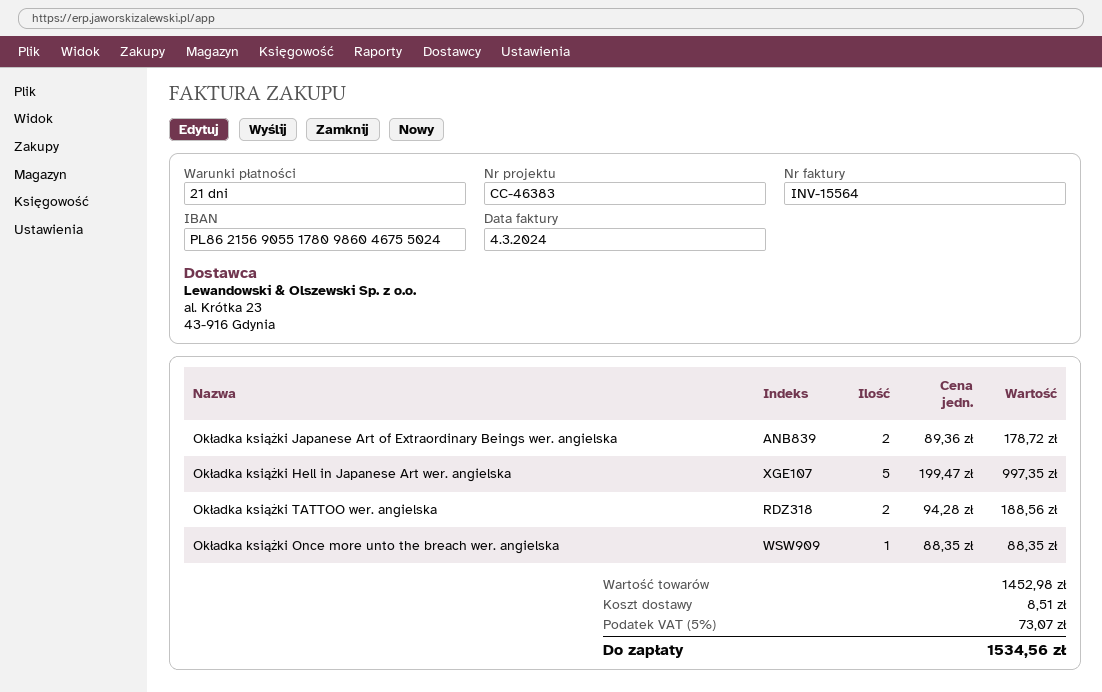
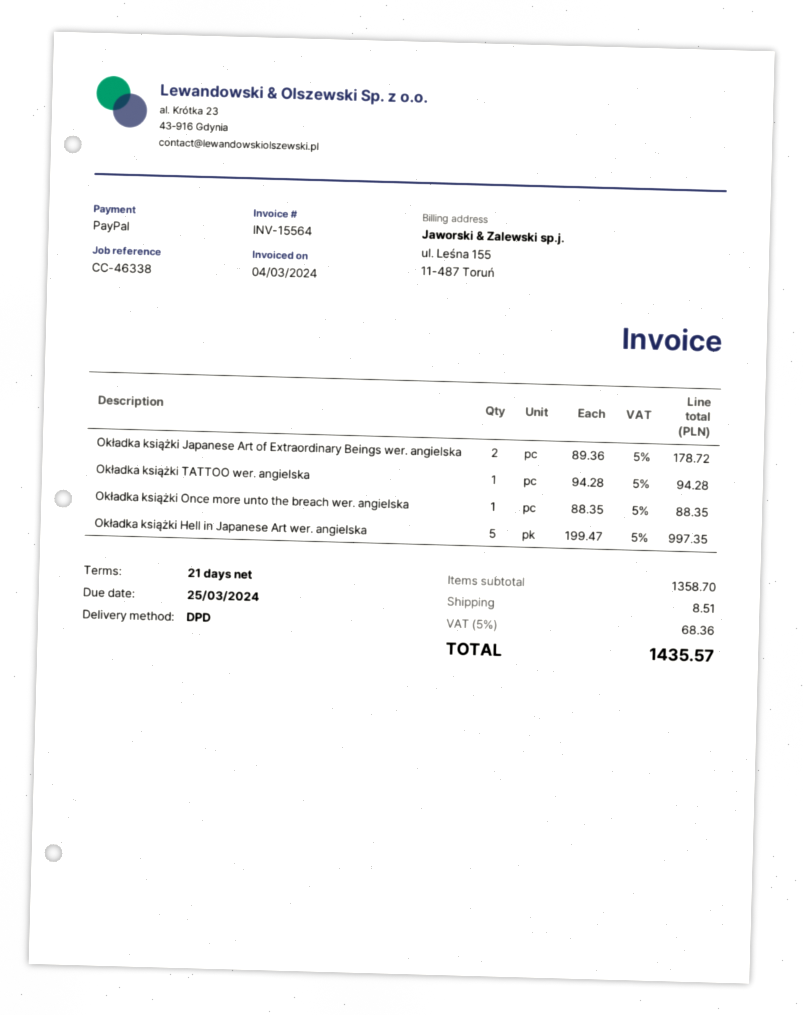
reference: CC-46383 -> CC-46338
Okładka książki TATTOO wer. angielska: 2 x 94.28 = 188.56 -> 1 x 94.28 = 94.28
subtotal: 1452.98 -> 1358.70
tax: 5% = 73.07 -> 5% = 68.36
total: 1534.56 -> 1435.57

